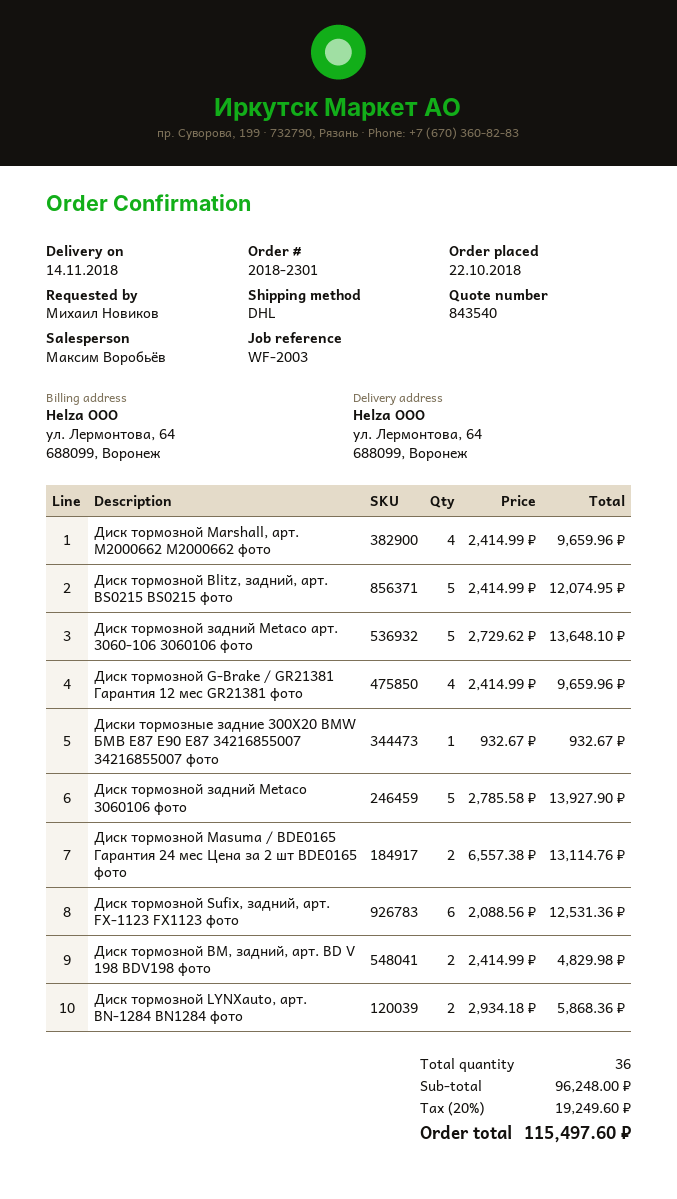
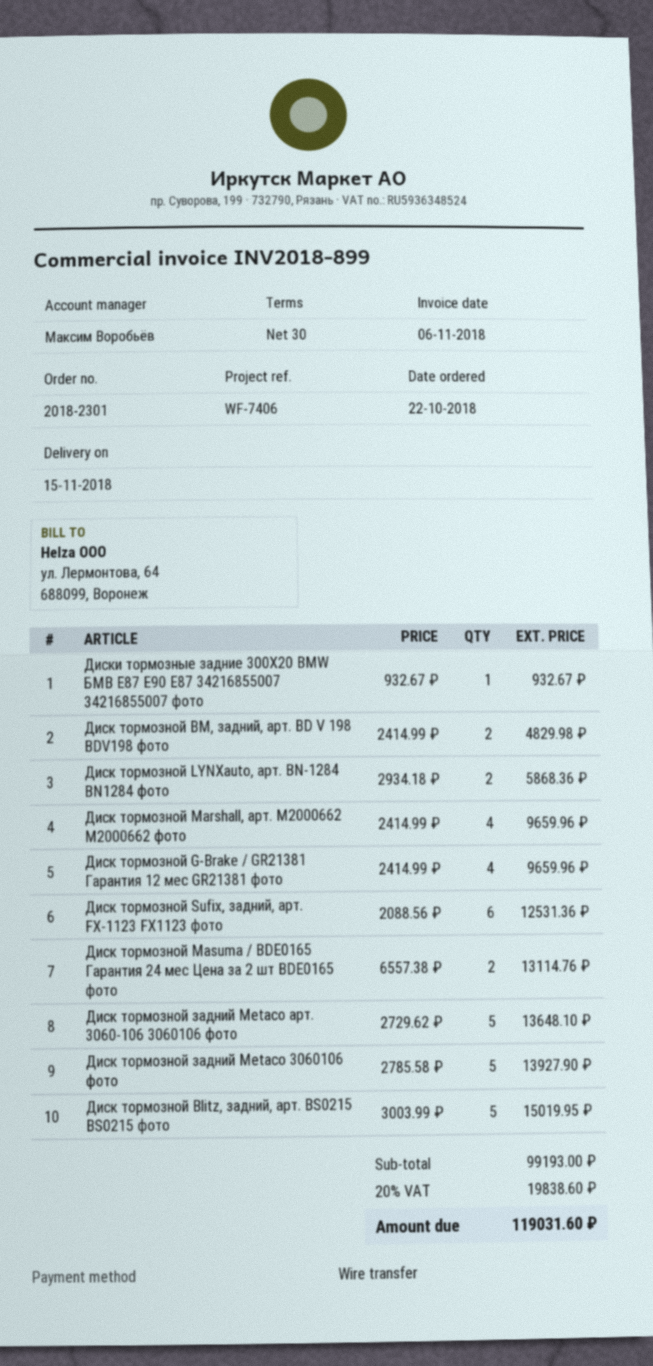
delivery date: 2018-11-14 -> 2018-11-15
reference: WF-2003 -> WF-7406
Диск тормозной Blitz, задний, арт. BS0215 BS0215 фото: 5 x 2414.99 = 12074.95 -> 5 x 3003.99 = 15019.95
subtotal: 96248.00 -> 99193.00
tax: 20% = 19249.60 -> 20% = 19838.60
total: 115497.60 -> 119031.60

